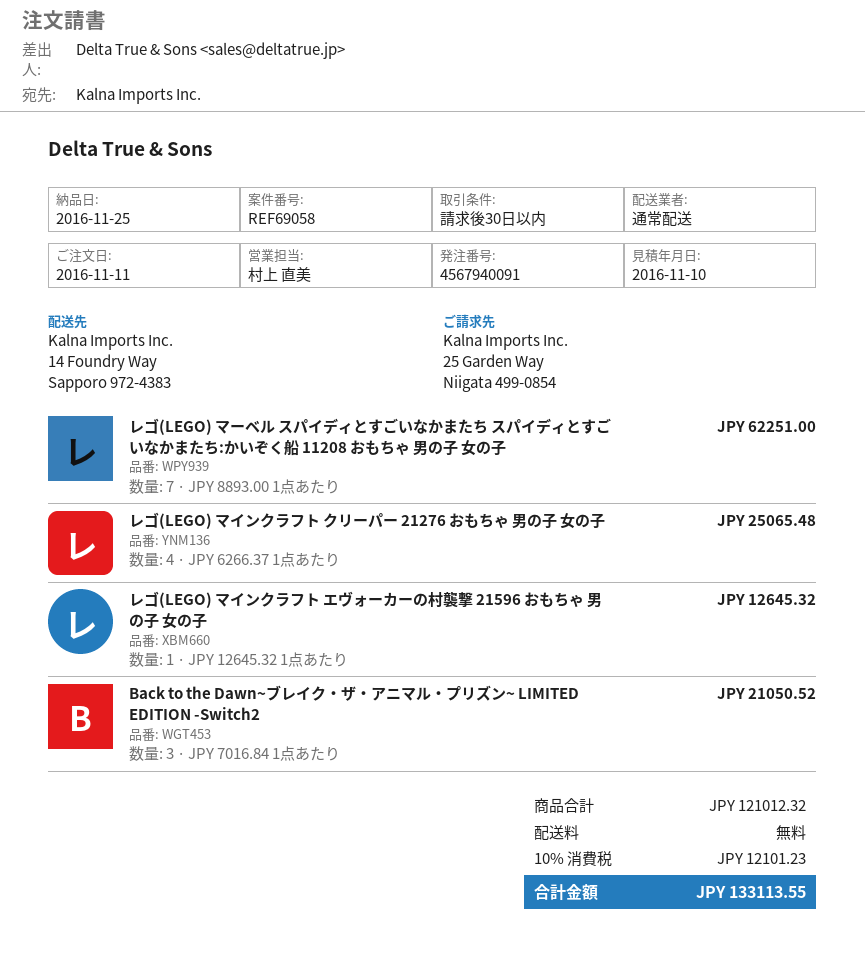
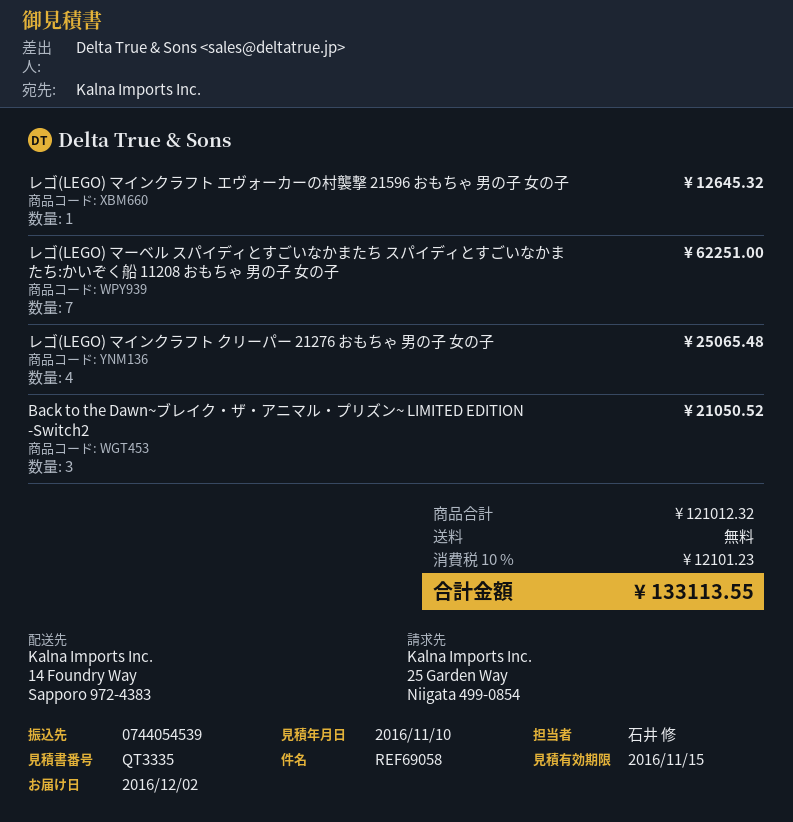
delivery date: 2016-11-25 -> 2016-12-02
sales rep: 村上 直美 -> 石井 修

